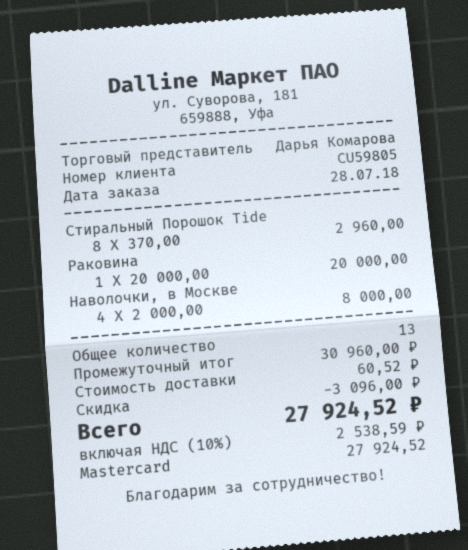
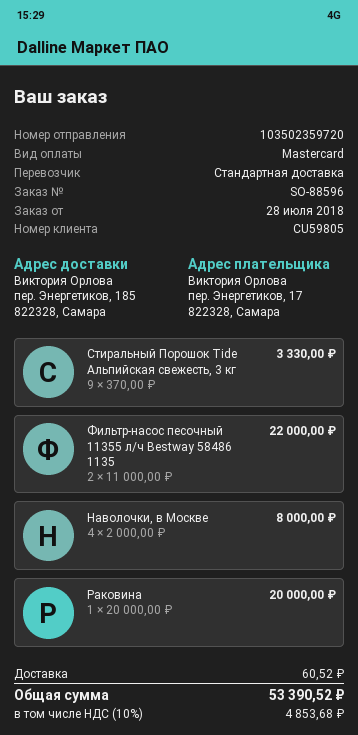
Стиральный Порошок Tide: 8 x 370.00 = 2960.00 -> 9 x 370.00 = 3330.00
Фильтр-насос песочный 11355 л/ч Bestway 58486 1135: none -> 2 x 11000.00 = 22000.00
discount: 3096.00 -> none
tax: 10% = 2538.59 -> 10% = 4853.68
total: 27924.52 -> 53390.52

